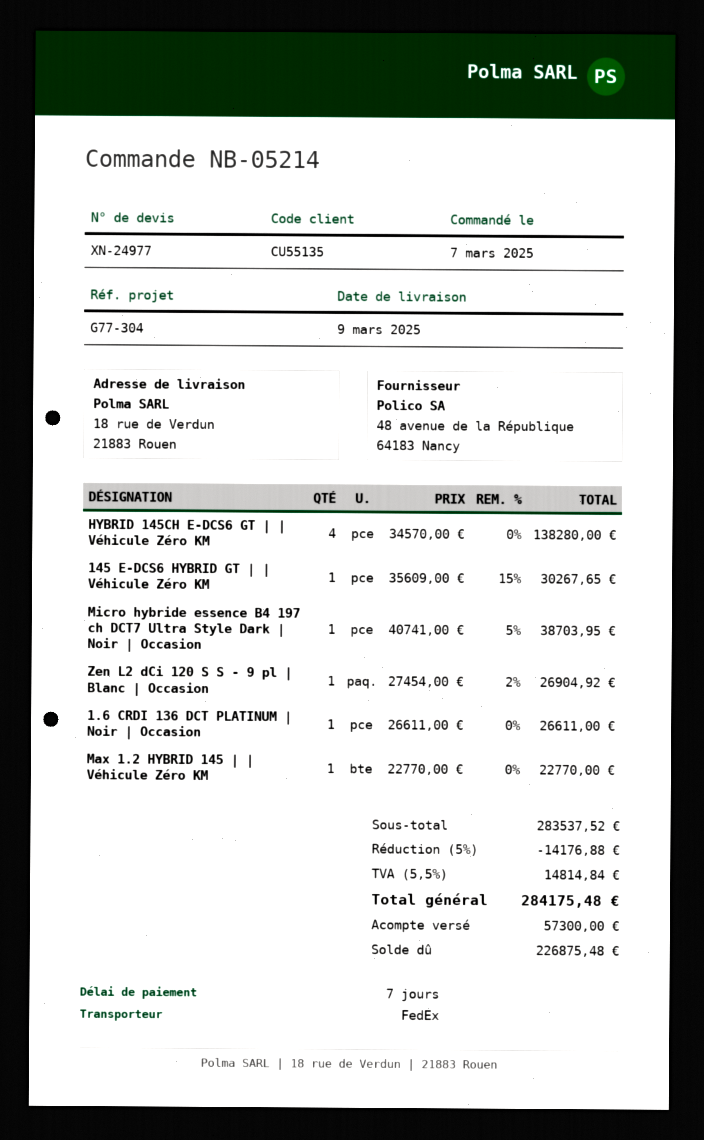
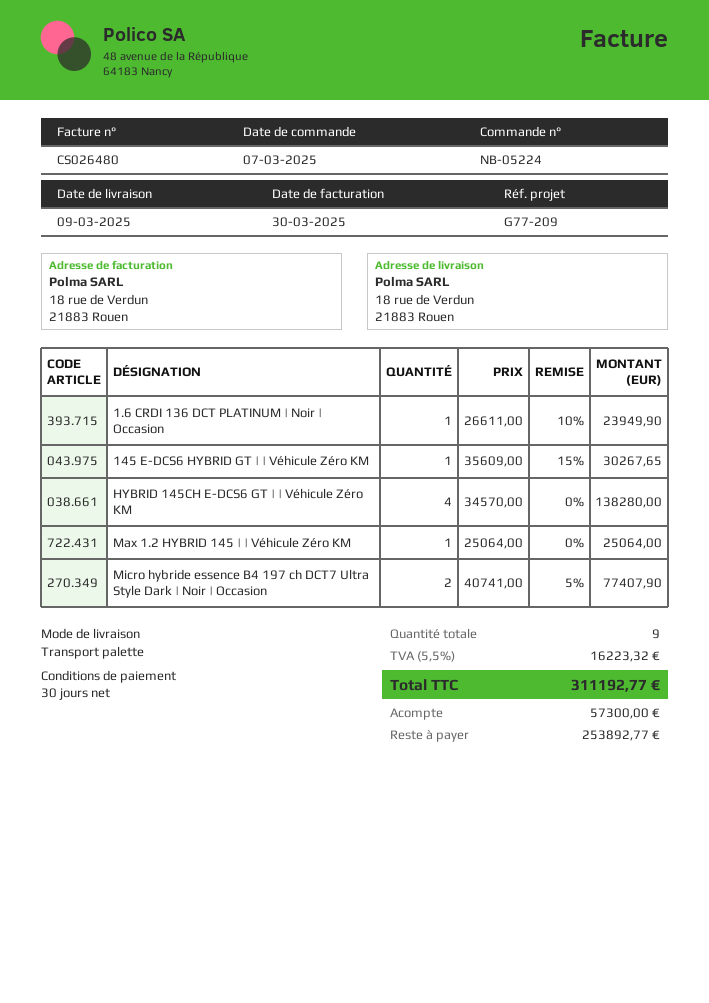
order number: NB-05214 -> NB-05224
payment terms: 7 days -> 30 days
reference: G77-304 -> G77-209
shipping method: FedEx -> pallet freight
Micro hybride essence B4 197 ch DCT7 Ultra Style Dark | Noir | Occasion: 1 x 40741.00 - 5% = 38703.95 -> 2 x 40741.00 - 5% = 77407.90
Zen L2 dCi 120 S S - 9 pl | Blanc | Occasion: 1 x 27454.00 - 2% = 26904.92 -> none
1.6 CRDI 136 DCT PLATINUM | Noir | Occasion: 1 x 26611.00 = 26611.00 -> 1 x 26611.00 - 10% = 23949.90
Max 1.2 HYBRID 145 | | Véhicule Zéro KM: 1 x 22770.00 = 22770.00 -> 1 x 25064.00 = 25064.00
discount: 5% = 14176.88 -> none
tax: 5.5% = 14814.84 -> 5.5% = 16223.32
total: 284175.48 -> 311192.77
balance: 226875.48 -> 253892.77

